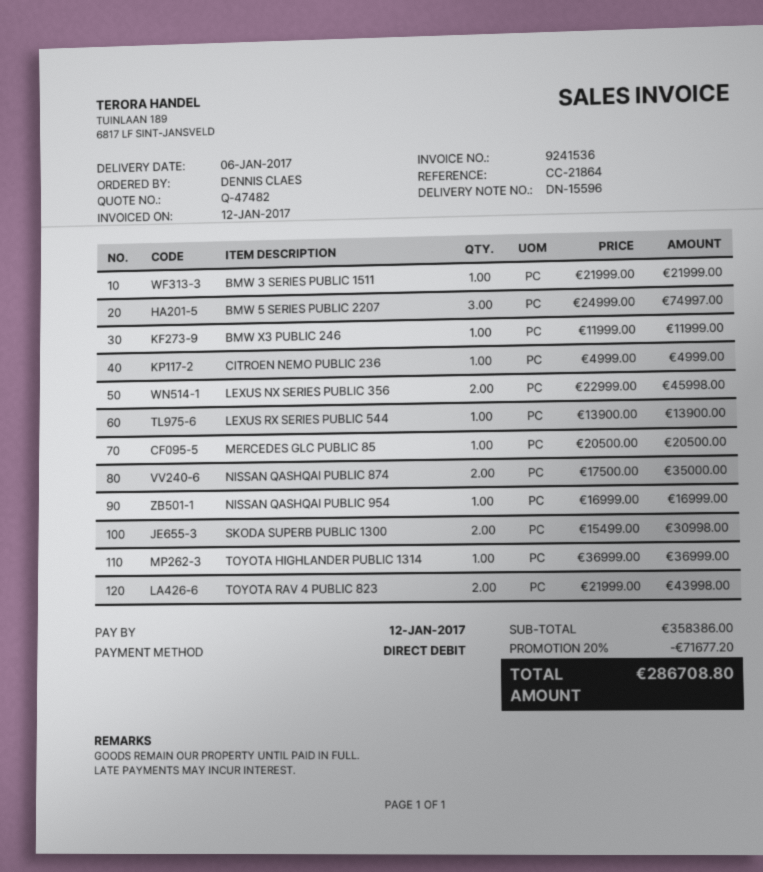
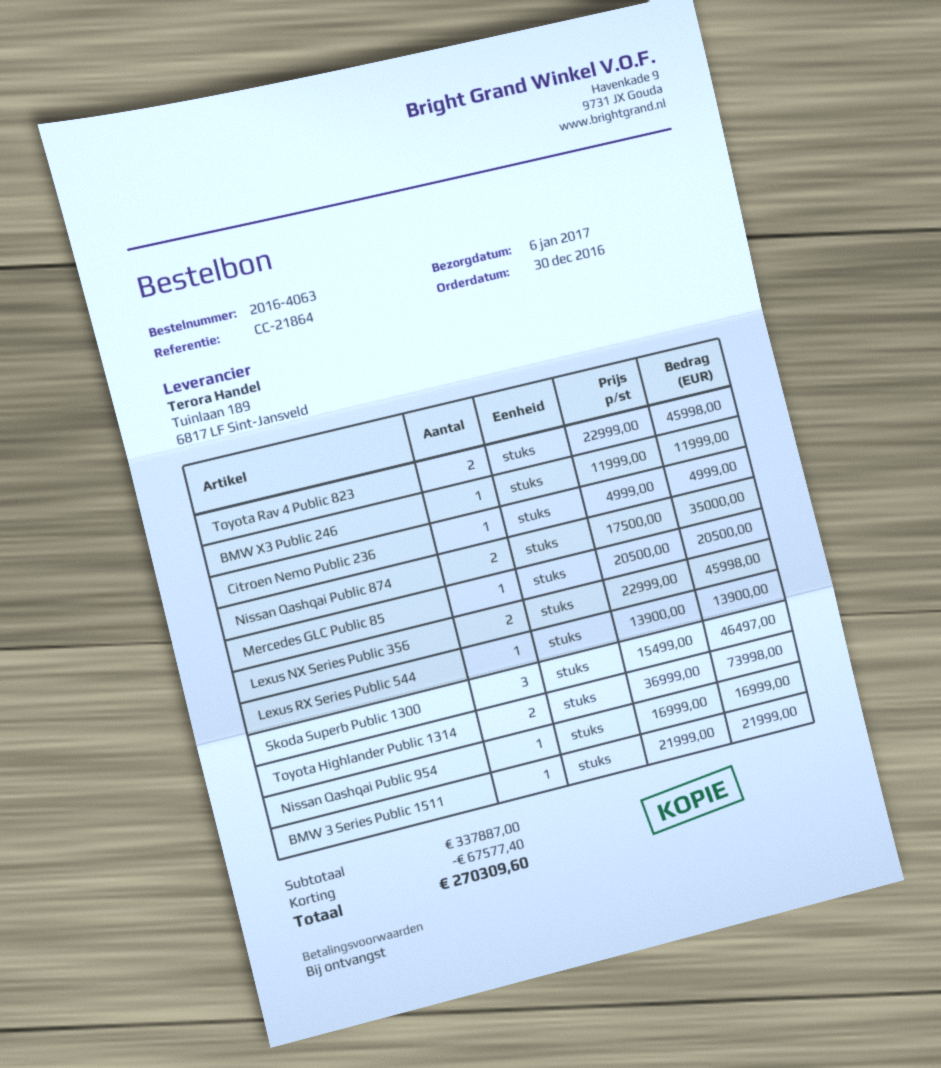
BMW 5 SERIES PUBLIC 2207: 3 x 24999.00 = 74997.00 -> none
SKODA SUPERB PUBLIC 1300: 2 x 15499.00 = 30998.00 -> 3 x 15499.00 = 46497.00
TOYOTA HIGHLANDER PUBLIC 1314: 1 x 36999.00 = 36999.00 -> 2 x 36999.00 = 73998.00
TOYOTA RAV 4 PUBLIC 823: 2 x 21999.00 = 43998.00 -> 2 x 22999.00 = 45998.00
subtotal: 358386.00 -> 337887.00
discount: 71677.20 -> 67577.40
total: 286708.80 -> 270309.60

